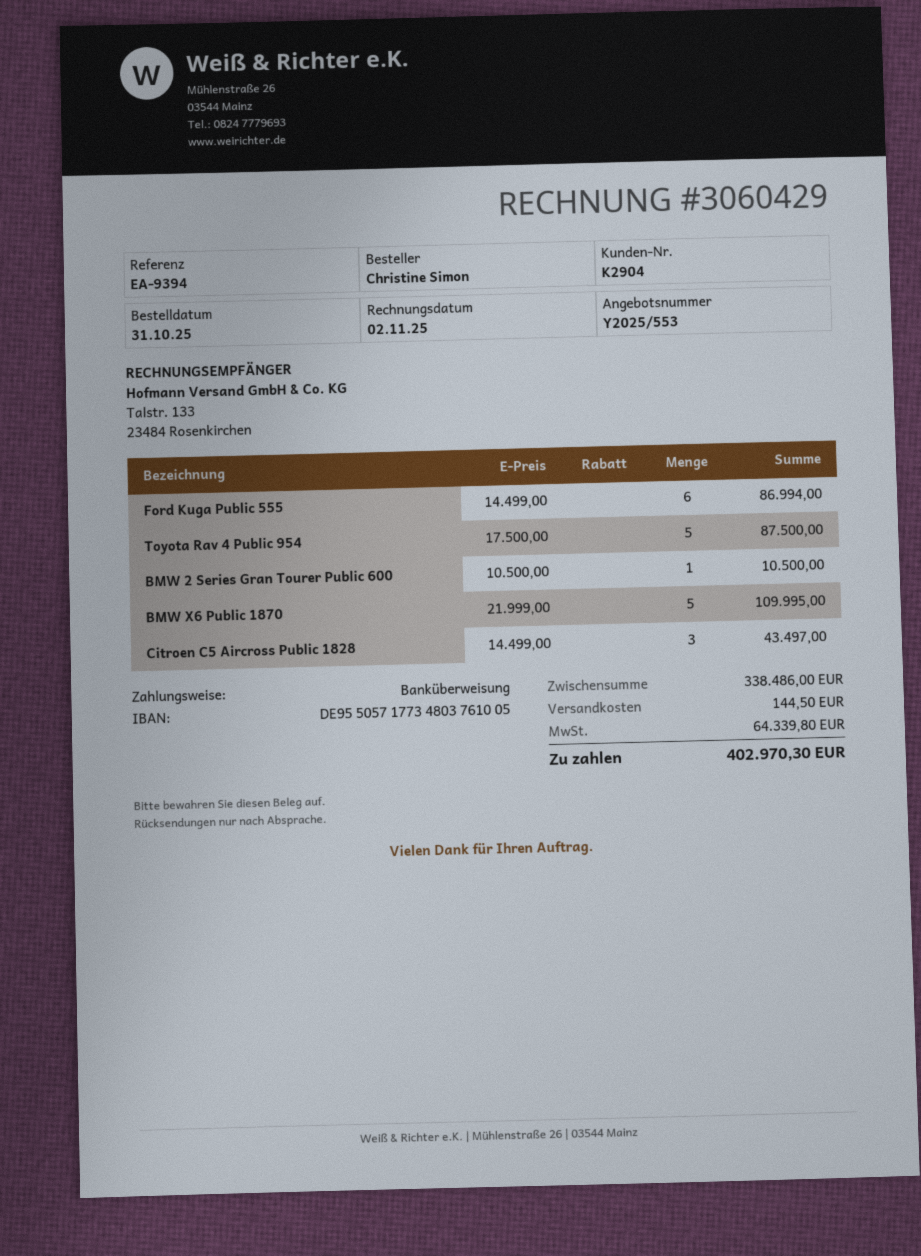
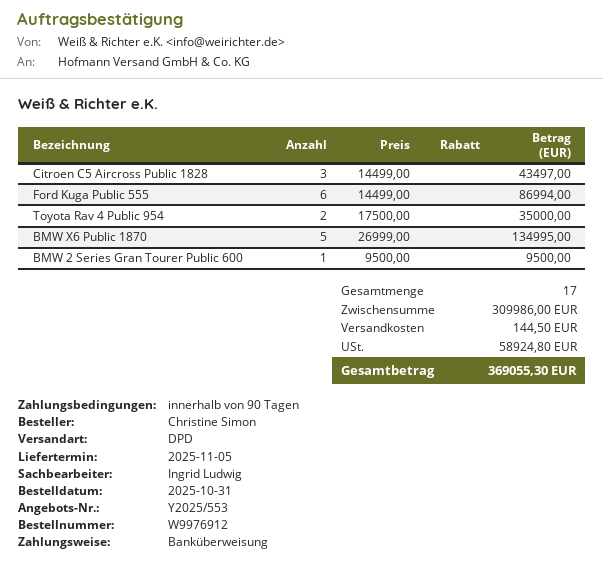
Toyota Rav 4 Public 954: 5 x 17500.00 = 87500.00 -> 2 x 17500.00 = 35000.00
BMW 2 Series Gran Tourer Public 600: 1 x 10500.00 = 10500.00 -> 1 x 9500.00 = 9500.00
BMW X6 Public 1870: 5 x 21999.00 = 109995.00 -> 5 x 26999.00 = 134995.00
subtotal: 338486.00 -> 309986.00
tax: 64339.80 -> 58924.80
total: 402970.30 -> 369055.30

